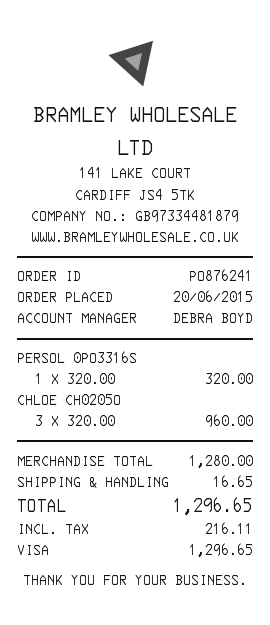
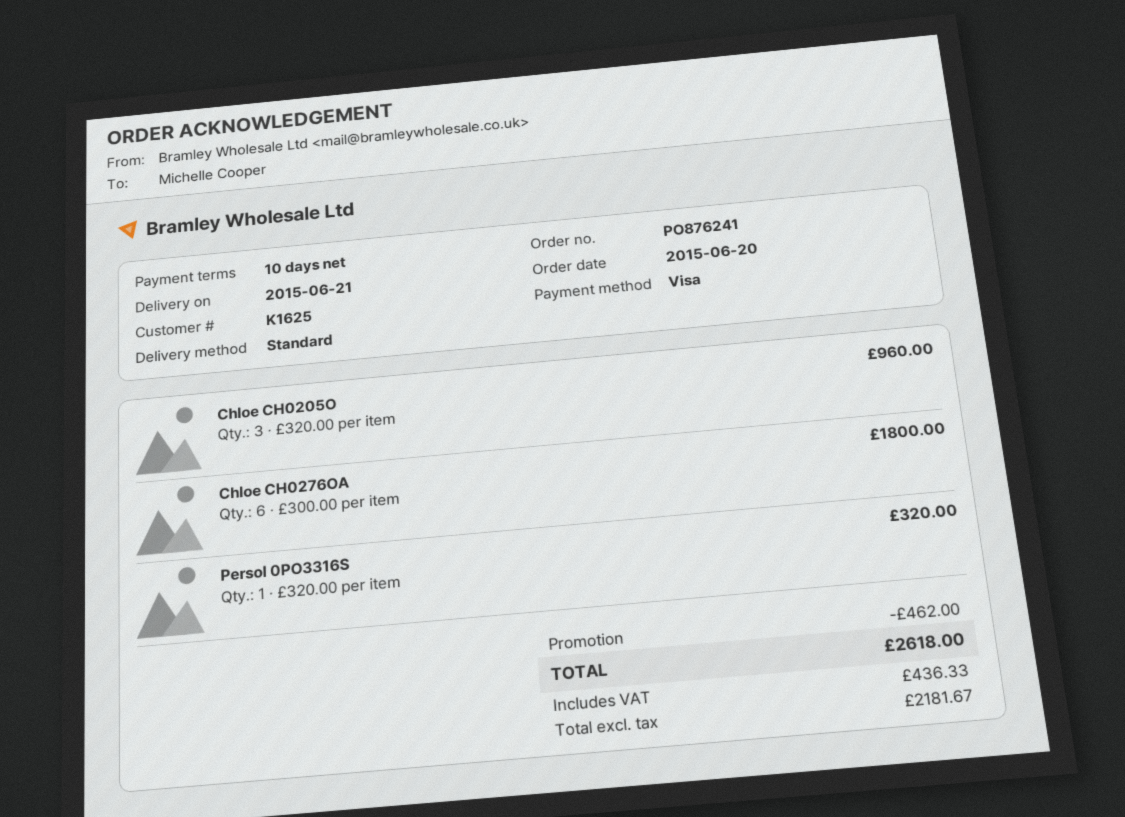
Chloe CH0276OA: none -> 6 x 300.00 = 1800.00
discount: none -> 462.00
shipping: 16.65 -> none
tax: 216.11 -> 436.33
total: 1296.65 -> 2618.00

